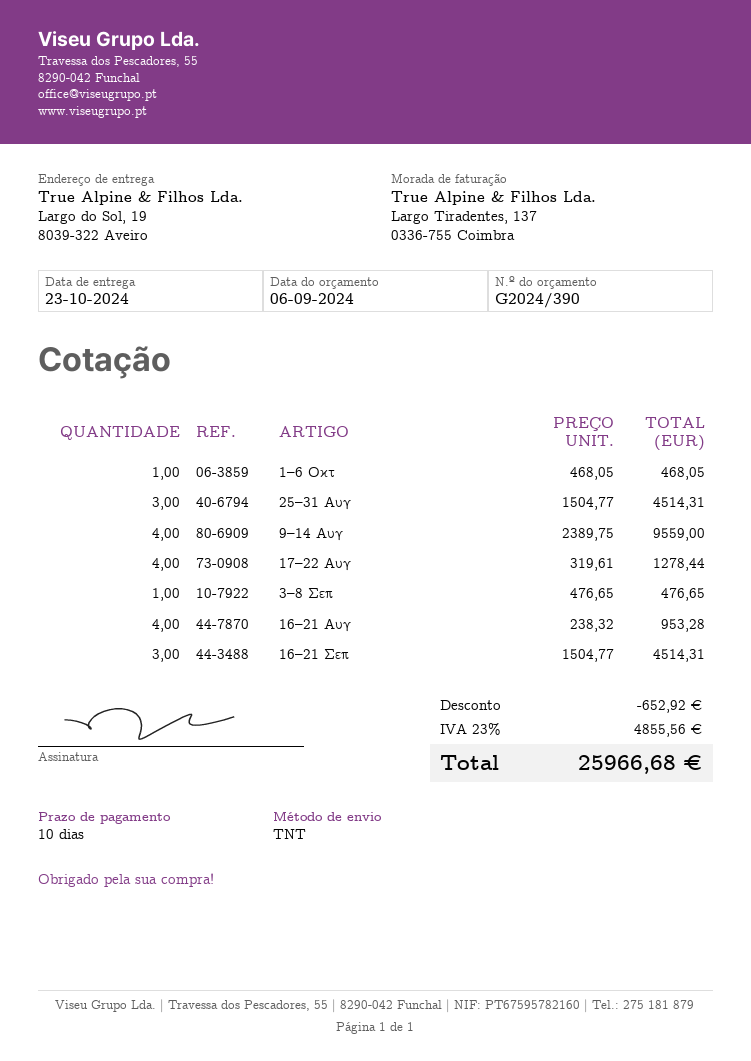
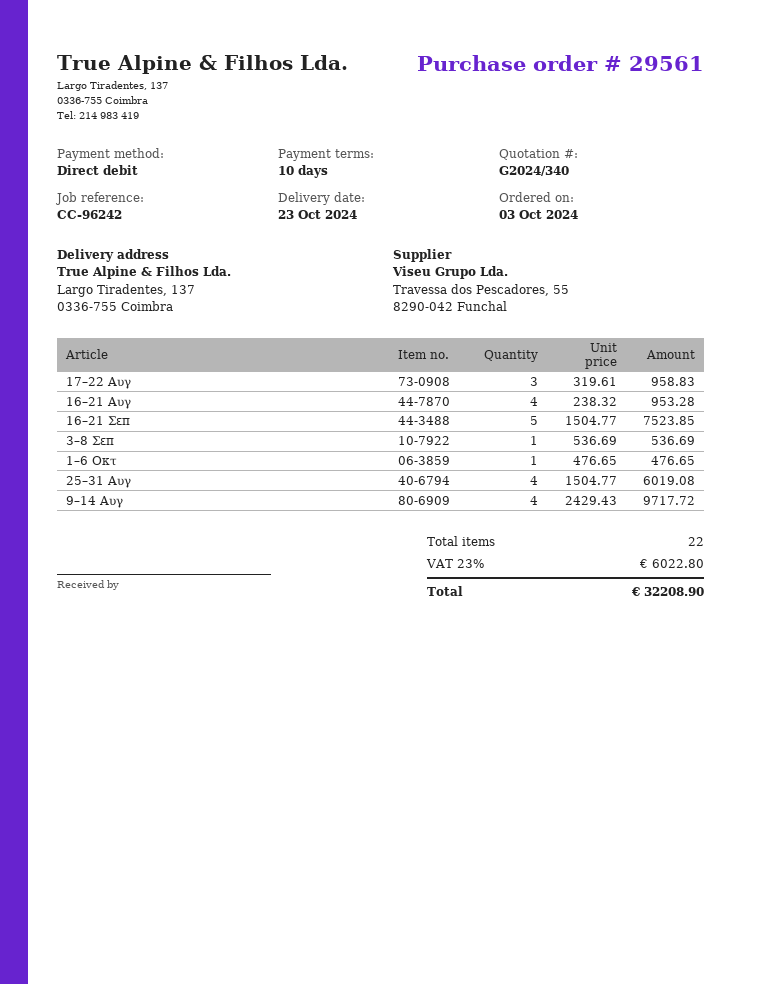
quote number: G2024/390 -> G2024/340
ship to: Largo do Sol, 19, 8039-322 Aveiro -> Largo Tiradentes, 137, 0336-755 Coimbra
1–6 Οκτ: 1 x 468.05 = 468.05 -> 1 x 476.65 = 476.65
25–31 Αυγ: 3 x 1504.77 = 4514.31 -> 4 x 1504.77 = 6019.08
9–14 Αυγ: 4 x 2389.75 = 9559.00 -> 4 x 2429.43 = 9717.72
17–22 Αυγ: 4 x 319.61 = 1278.44 -> 3 x 319.61 = 958.83
3–8 Σεπ: 1 x 476.65 = 476.65 -> 1 x 536.69 = 536.69
16–21 Σεπ: 3 x 1504.77 = 4514.31 -> 5 x 1504.77 = 7523.85
discount: 652.92 -> none
tax: 23% = 4855.56 -> 23% = 6022.80
total: 25966.68 -> 32208.90

